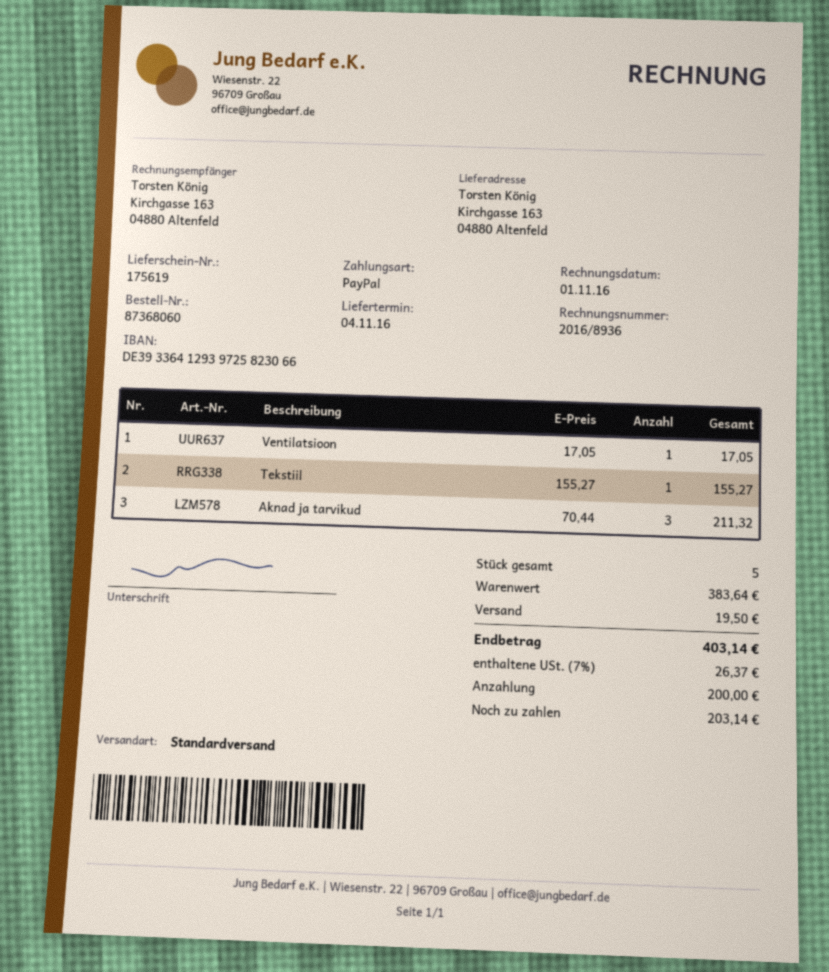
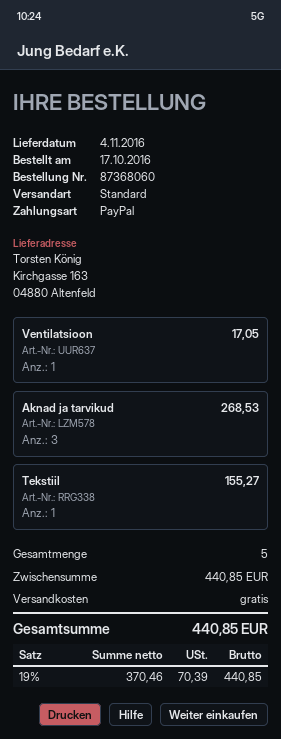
Aknad ja tarvikud: 3 for 211.32 -> 3 for 268.53
subtotal: 383.64 -> 440.85
shipping: 19.50 -> 0.00
tax: 7% = 26.37 -> 19% = 70.39
total: 403.14 -> 440.85

